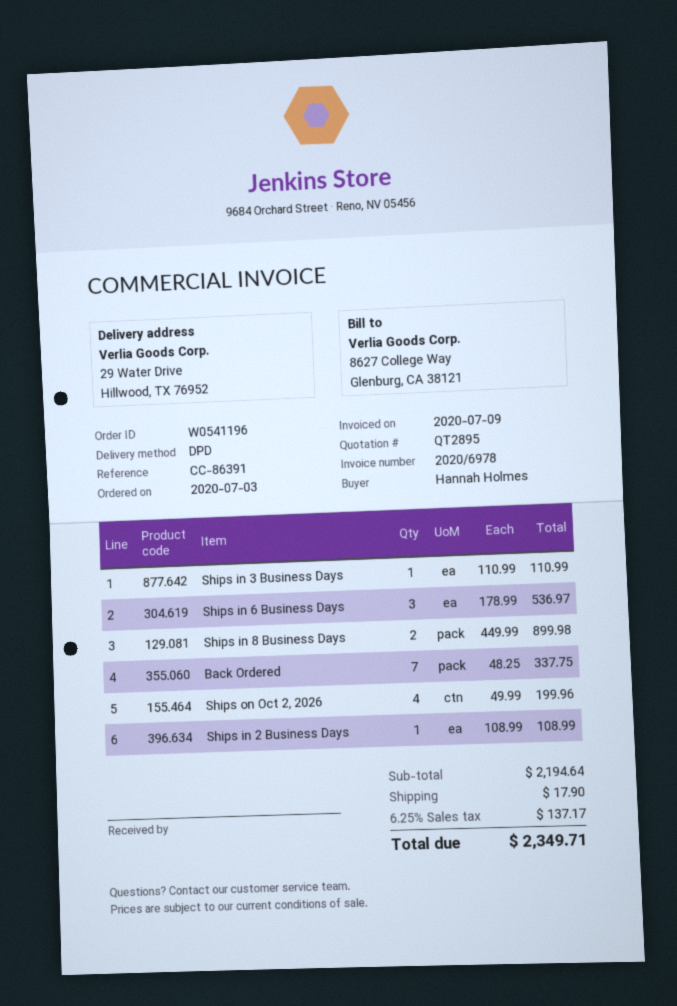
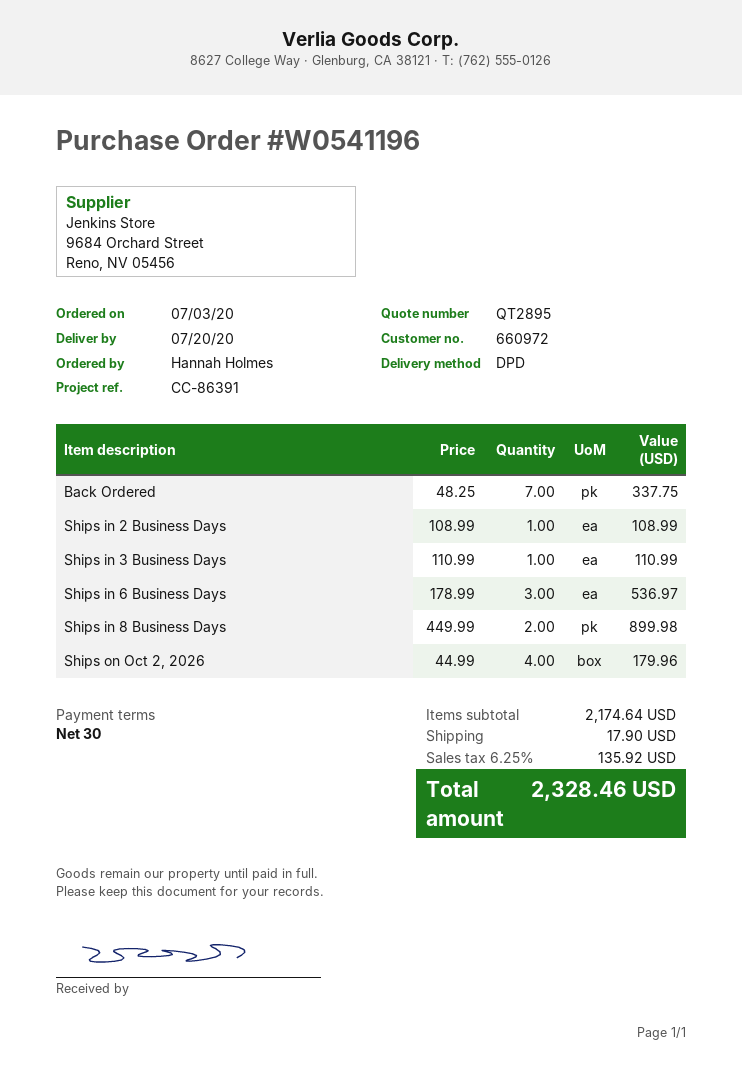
Ships on Oct 2, 2026: 4 x 49.99 = 199.96 -> 4 x 44.99 = 179.96
subtotal: 2194.64 -> 2174.64
tax: 6.25% = 137.17 -> 6.25% = 135.92
total: 2349.71 -> 2328.46

